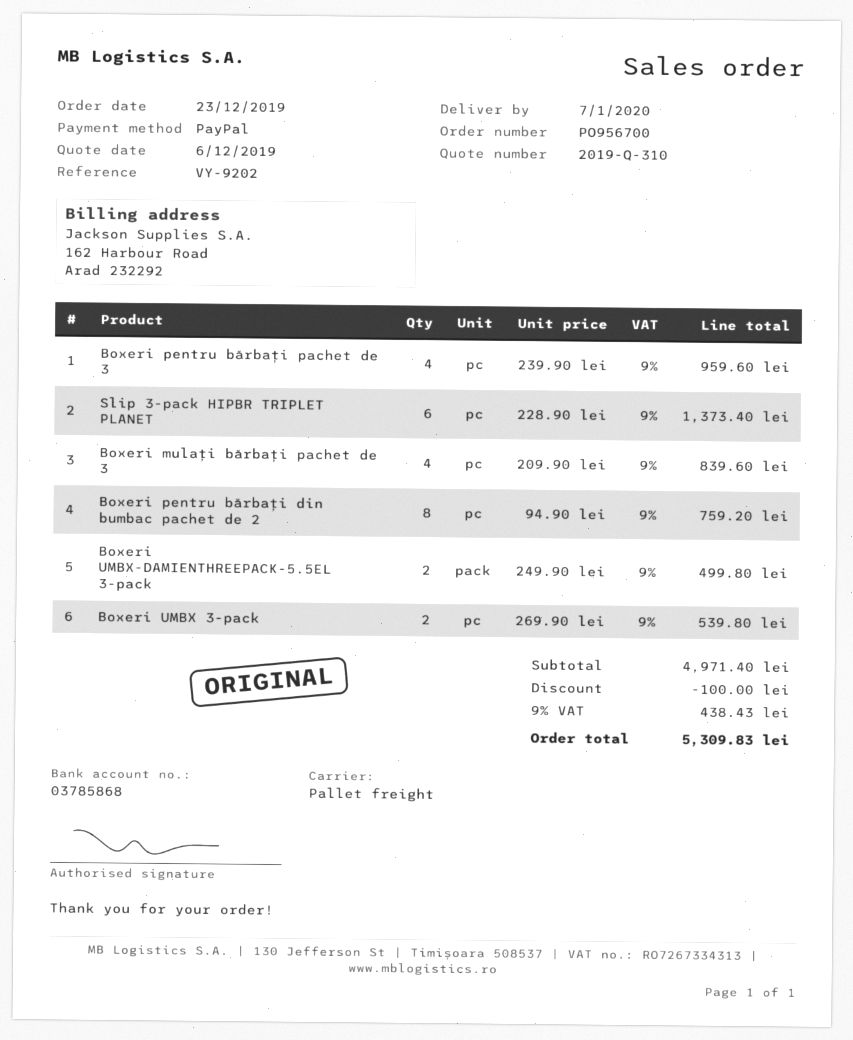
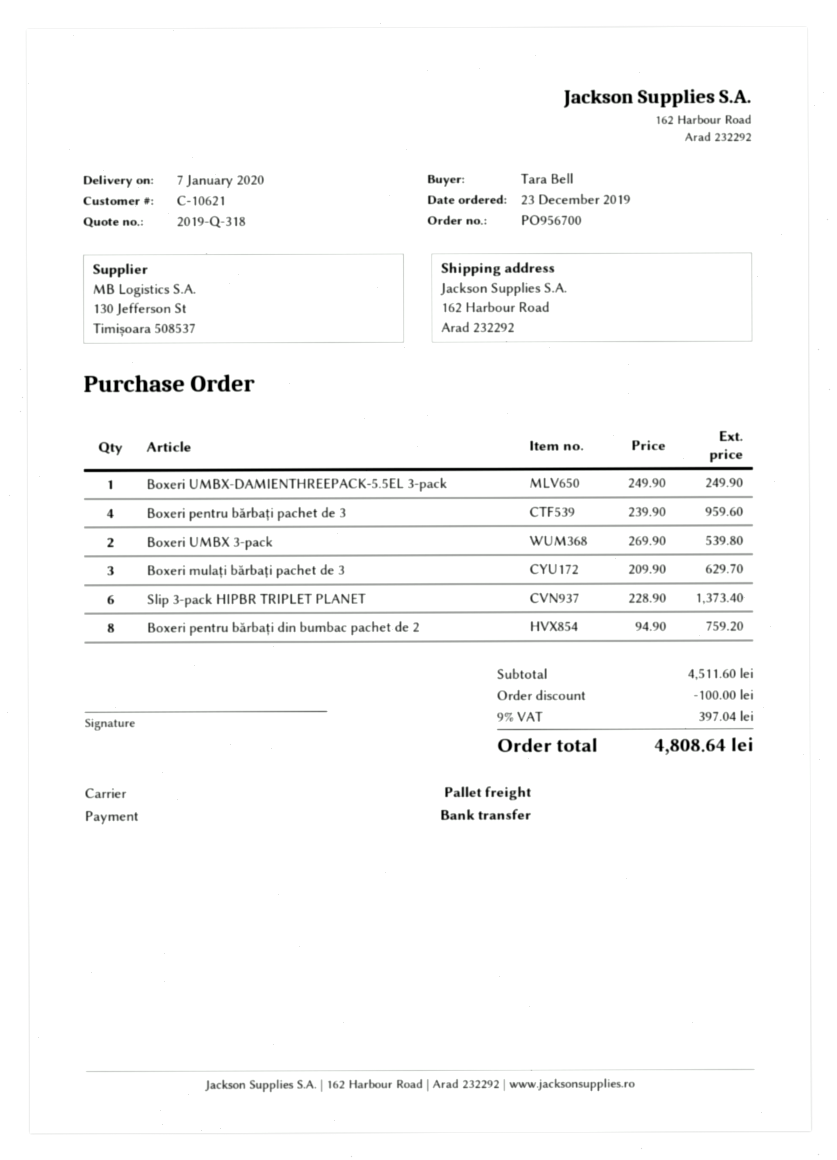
quote number: 2019-Q-310 -> 2019-Q-318
payment method: PayPal -> bank transfer
Boxeri mulați bărbați pachet de 3: 4 x 209.90 = 839.60 -> 3 x 209.90 = 629.70
Boxeri UMBX-DAMIENTHREEPACK-5.5EL 3-pack: 2 x 249.90 = 499.80 -> 1 x 249.90 = 249.90
subtotal: 4971.40 -> 4511.60
tax: 9% = 438.43 -> 9% = 397.04
total: 5309.83 -> 4808.64

